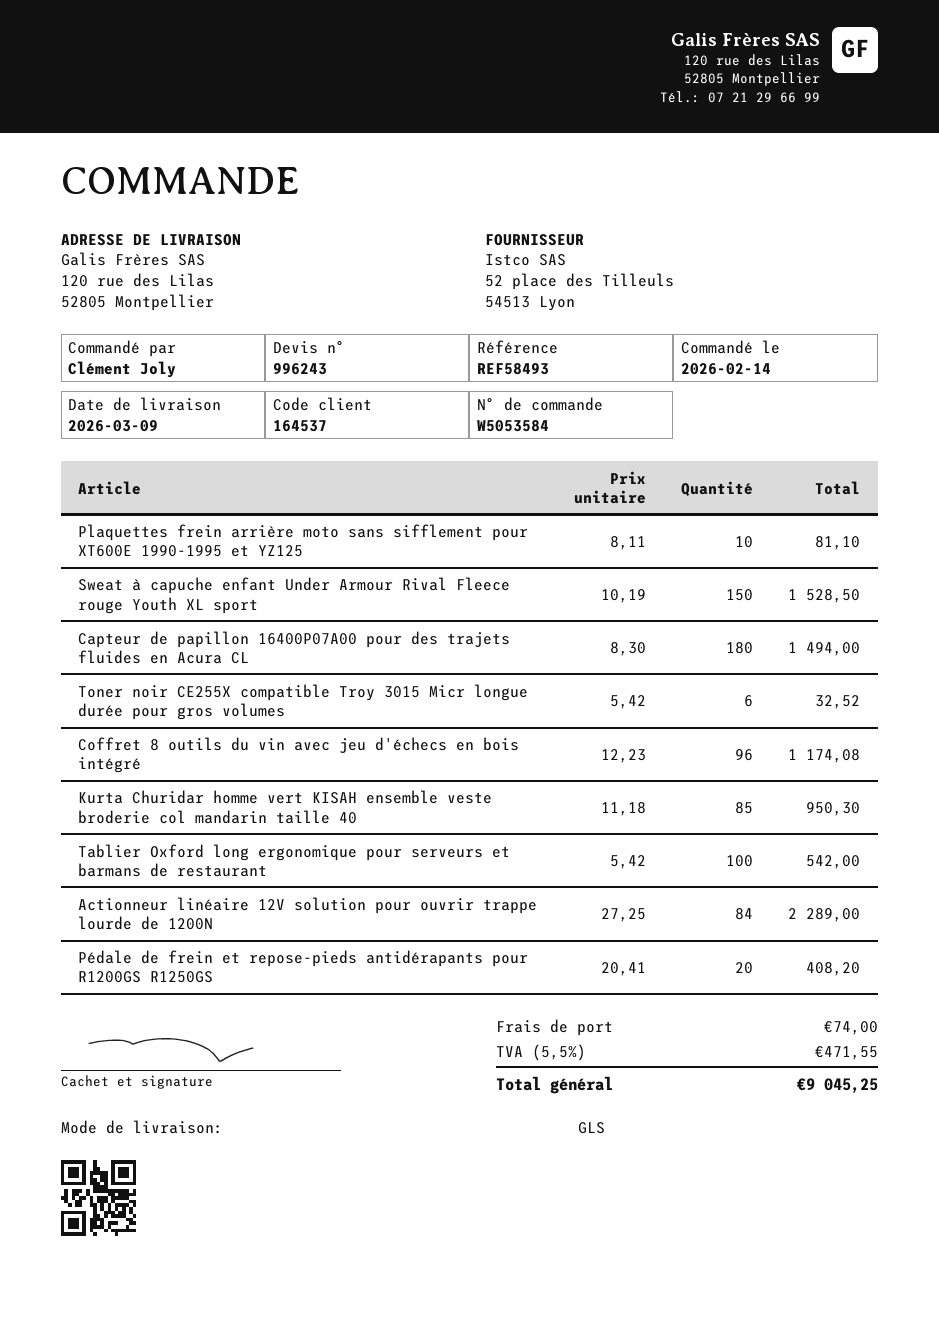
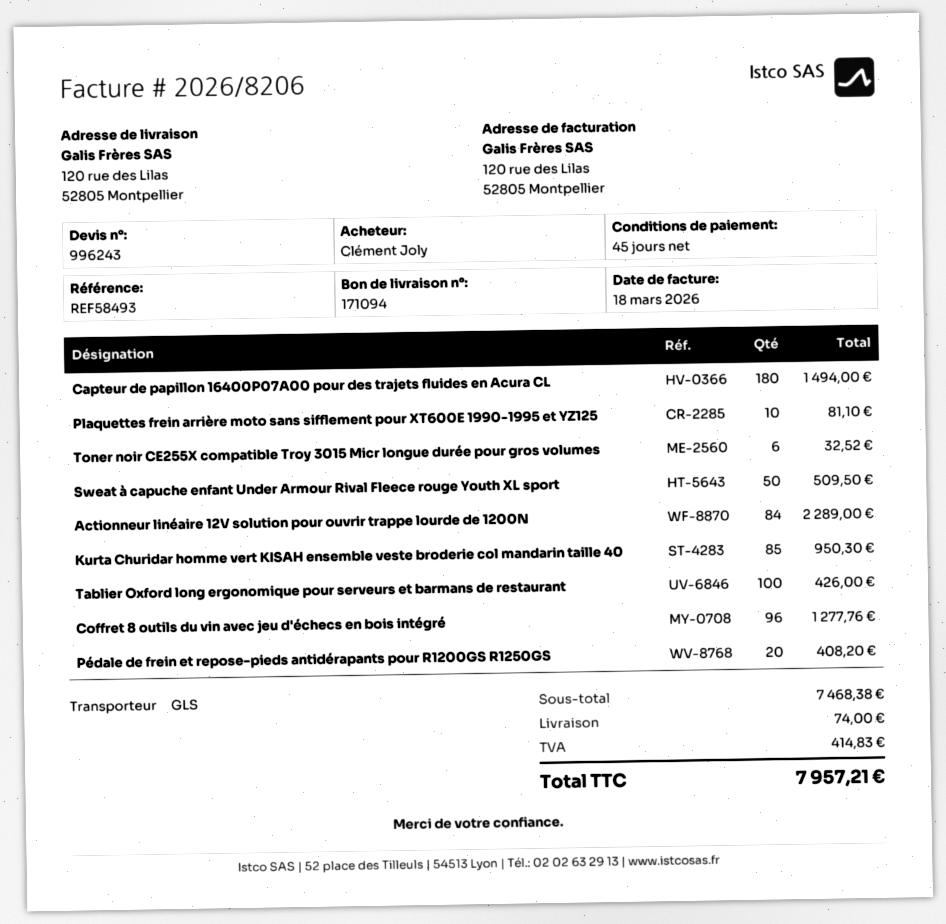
Sweat à capuche enfant Under Armour Rival Fleece rouge Youth XL sport: 150 for 1528.50 -> 50 for 509.50
Coffret 8 outils du vin avec jeu d'échecs en bois intégré: 96 for 1174.08 -> 96 for 1277.76
Tablier Oxford long ergonomique pour serveurs et barmans de restaurant: 100 for 542.00 -> 100 for 426.00
tax: 471.55 -> 414.83
total: 9045.25 -> 7957.21

